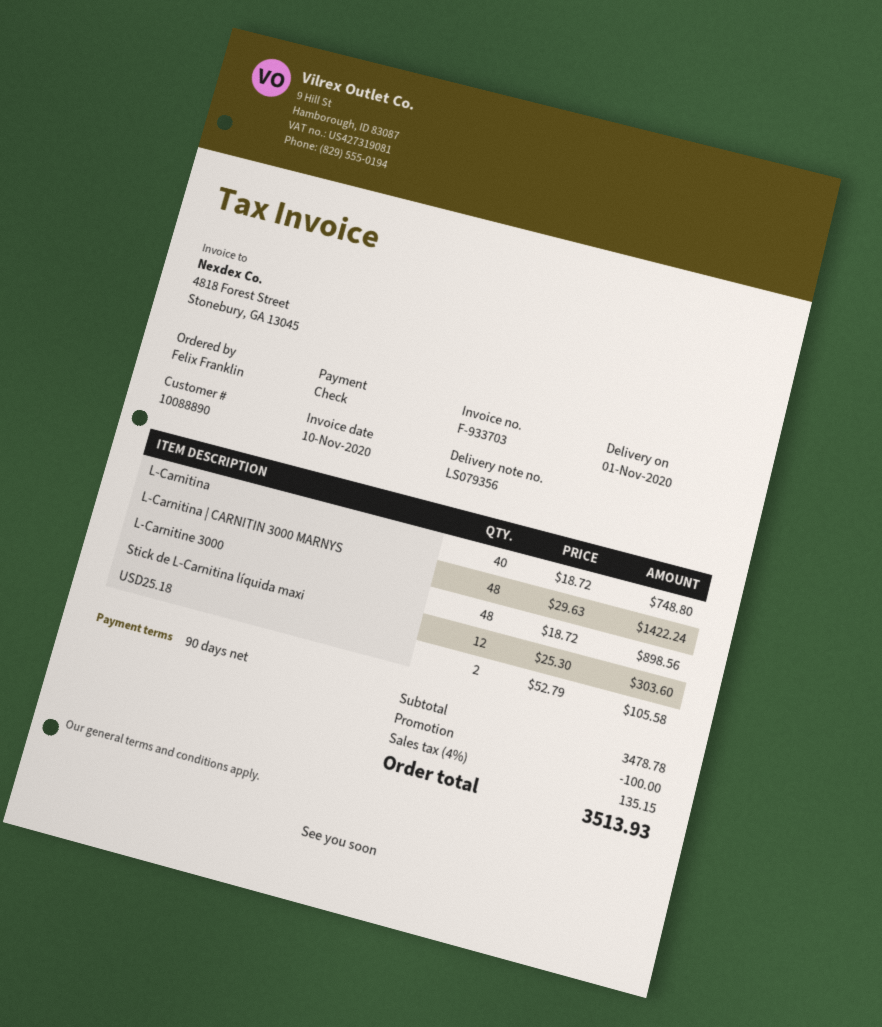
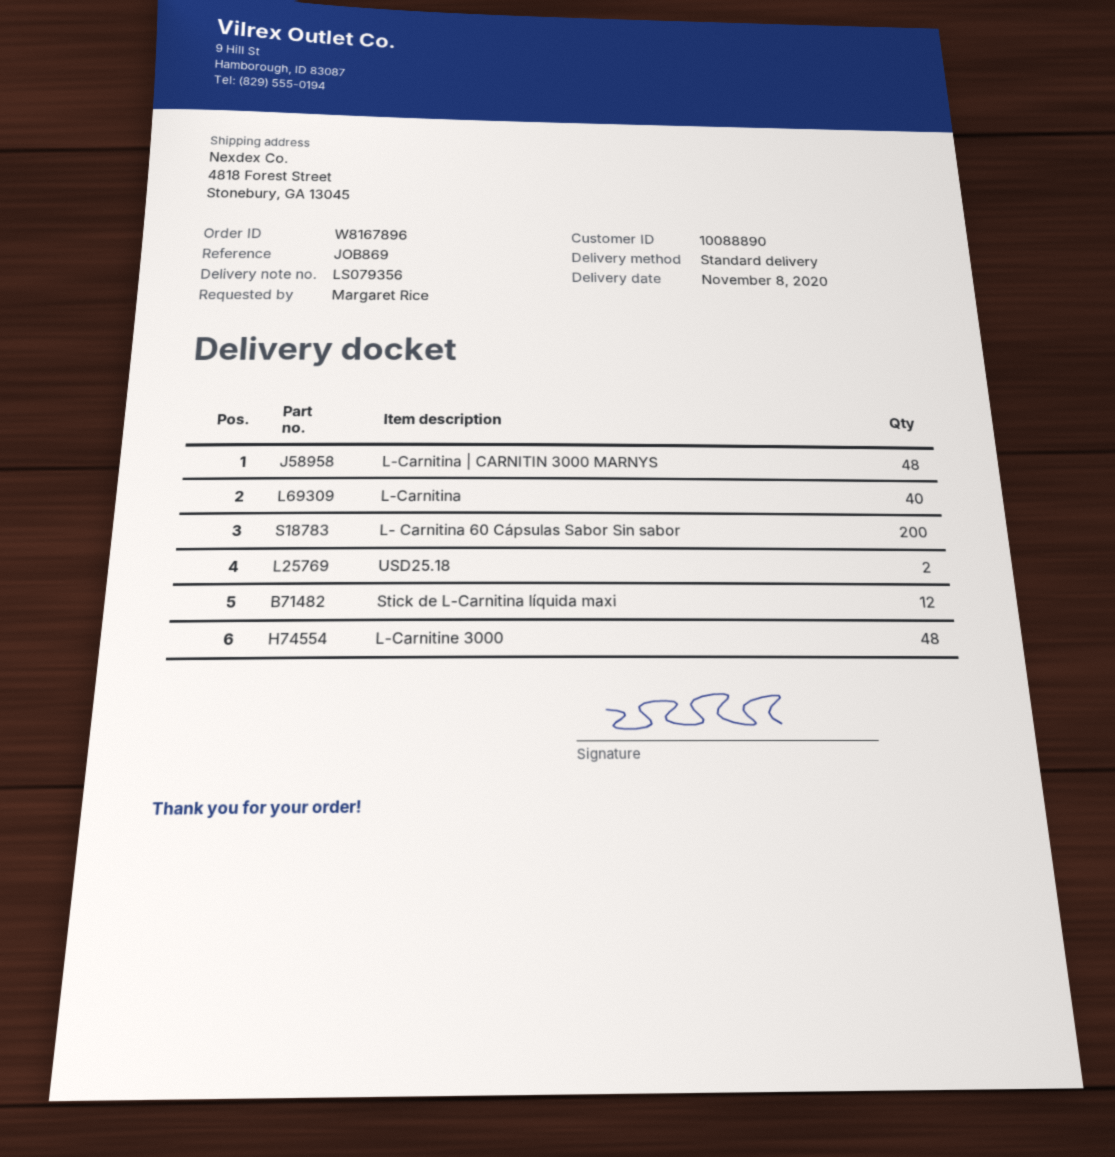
delivery date: 2020-11-01 -> 2020-11-08
ordered by: Felix Franklin -> Margaret Rice
L- Carnitina 60 Cápsulas Sabor Sin sabor: none -> 200

